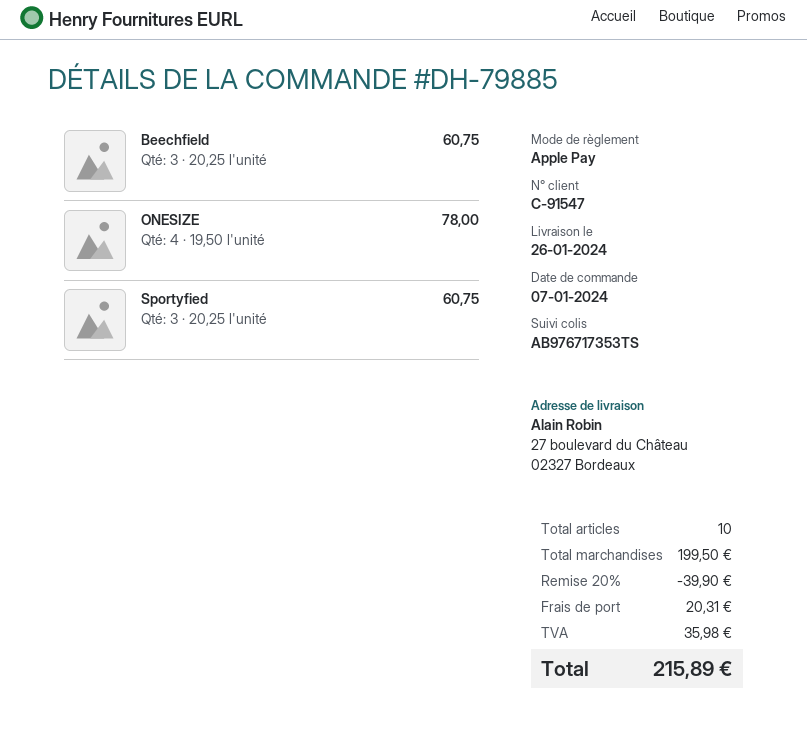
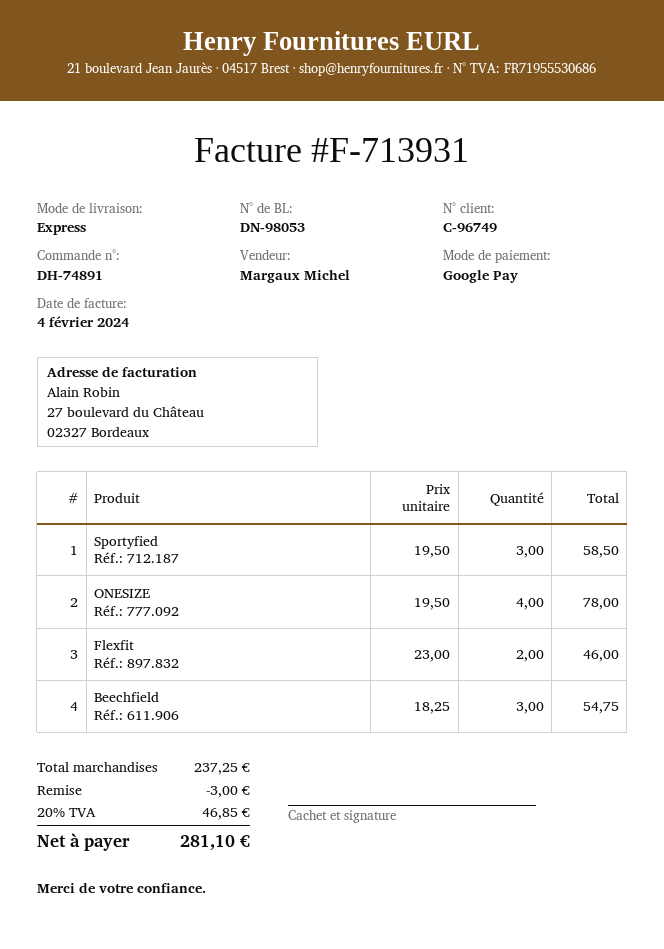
order number: DH-79885 -> DH-74891
customer number: C-91547 -> C-96749
payment method: Apple Pay -> Google Pay
Beechfield: 3 x 20.25 = 60.75 -> 3 x 18.25 = 54.75
Sportyfied: 3 x 20.25 = 60.75 -> 3 x 19.50 = 58.50
Flexfit: none -> 2 x 23.00 = 46.00
subtotal: 199.50 -> 237.25
discount: 39.90 -> 3.00
shipping: 20.31 -> none
tax: 35.98 -> 46.85
total: 215.89 -> 281.10

